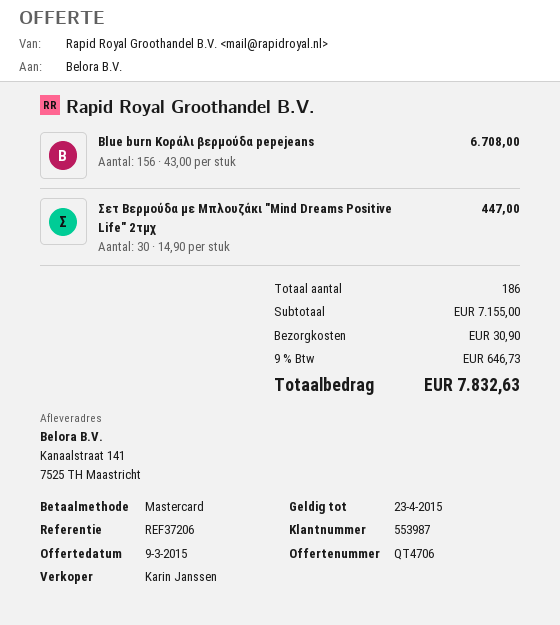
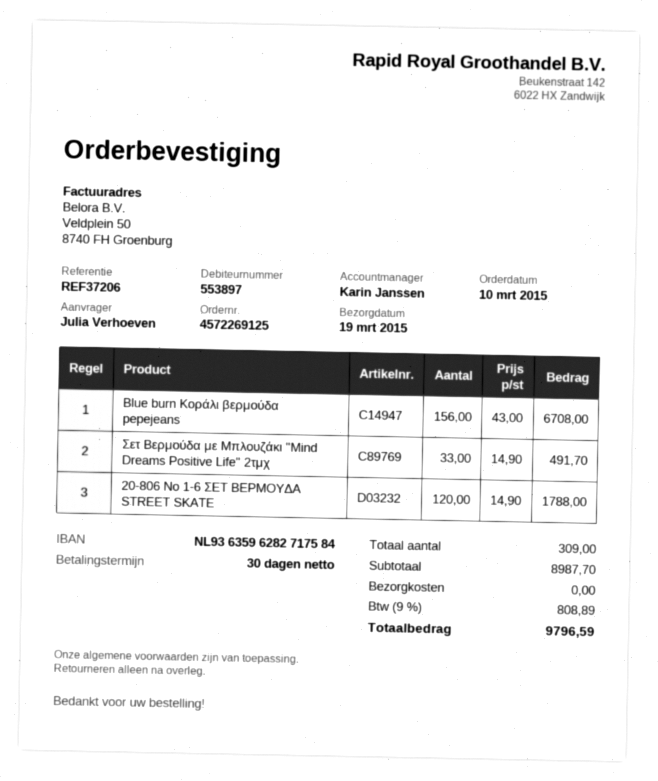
customer number: 553987 -> 553897
Σετ Βερμούδα με Μπλουζάκι "Mind Dreams Positive Life" 2τμχ: 30 x 14.90 = 447.00 -> 33 x 14.90 = 491.70
20-806 No 1-6 ΣΕΤ ΒΕΡΜΟΥΔΑ STREET SKATE: none -> 120 x 14.90 = 1788.00
total quantity: 186 -> 309
subtotal: 7155.00 -> 8987.70
shipping: 30.90 -> 0.00
tax: 9% = 646.73 -> 9% = 808.89
total: 7832.63 -> 9796.59

